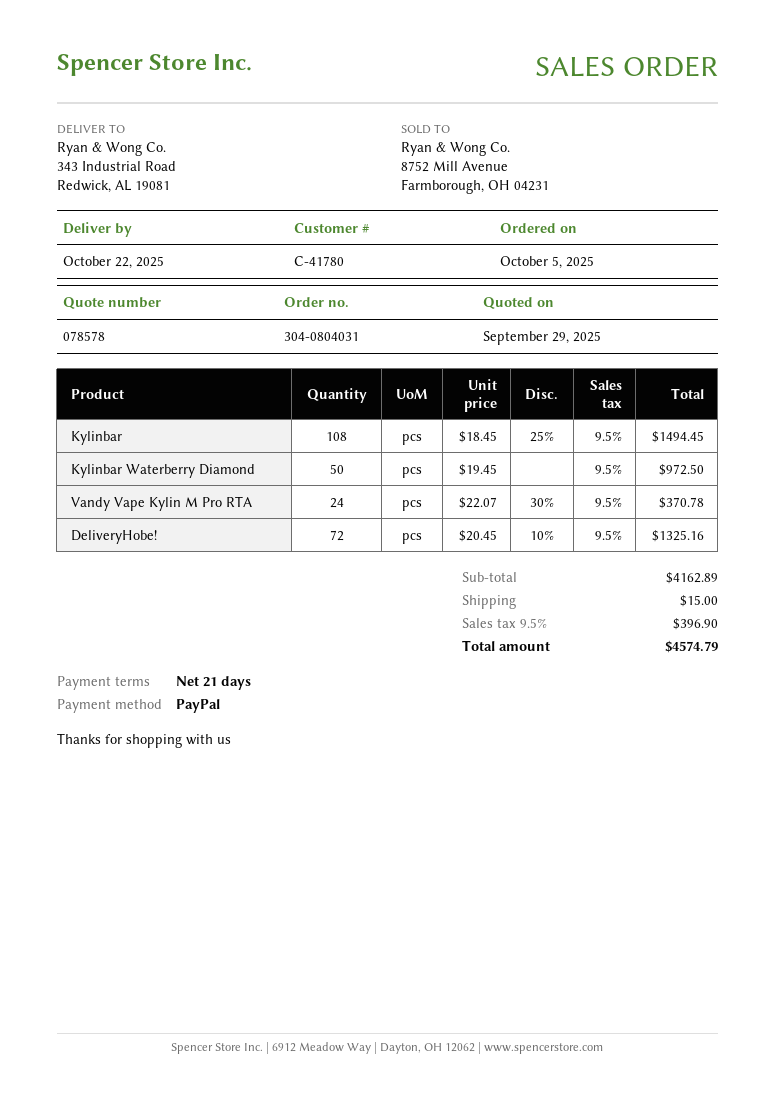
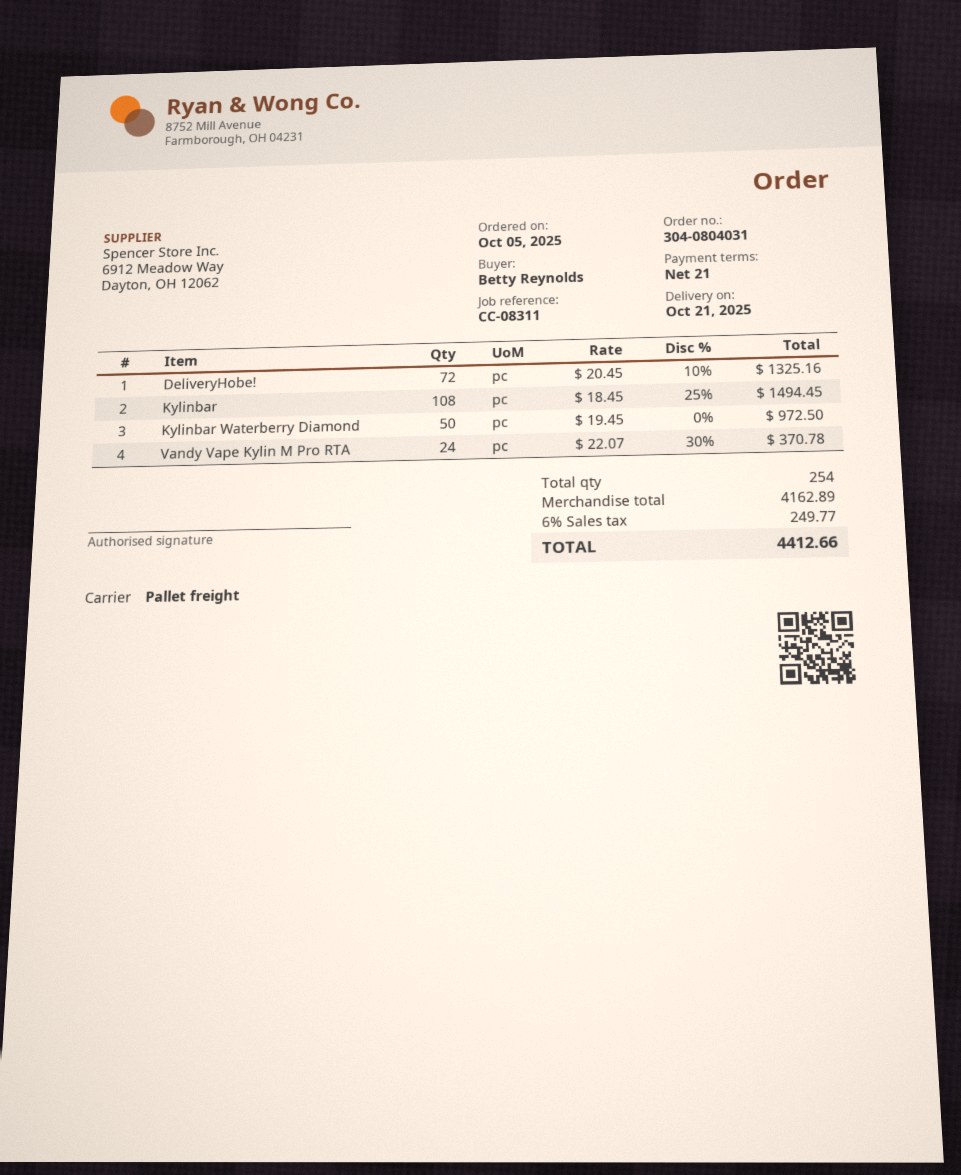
delivery date: 2025-10-22 -> 2025-10-21
shipping: 15.00 -> none
tax: 9.5% = 396.90 -> 6% = 249.77
total: 4574.79 -> 4412.66

